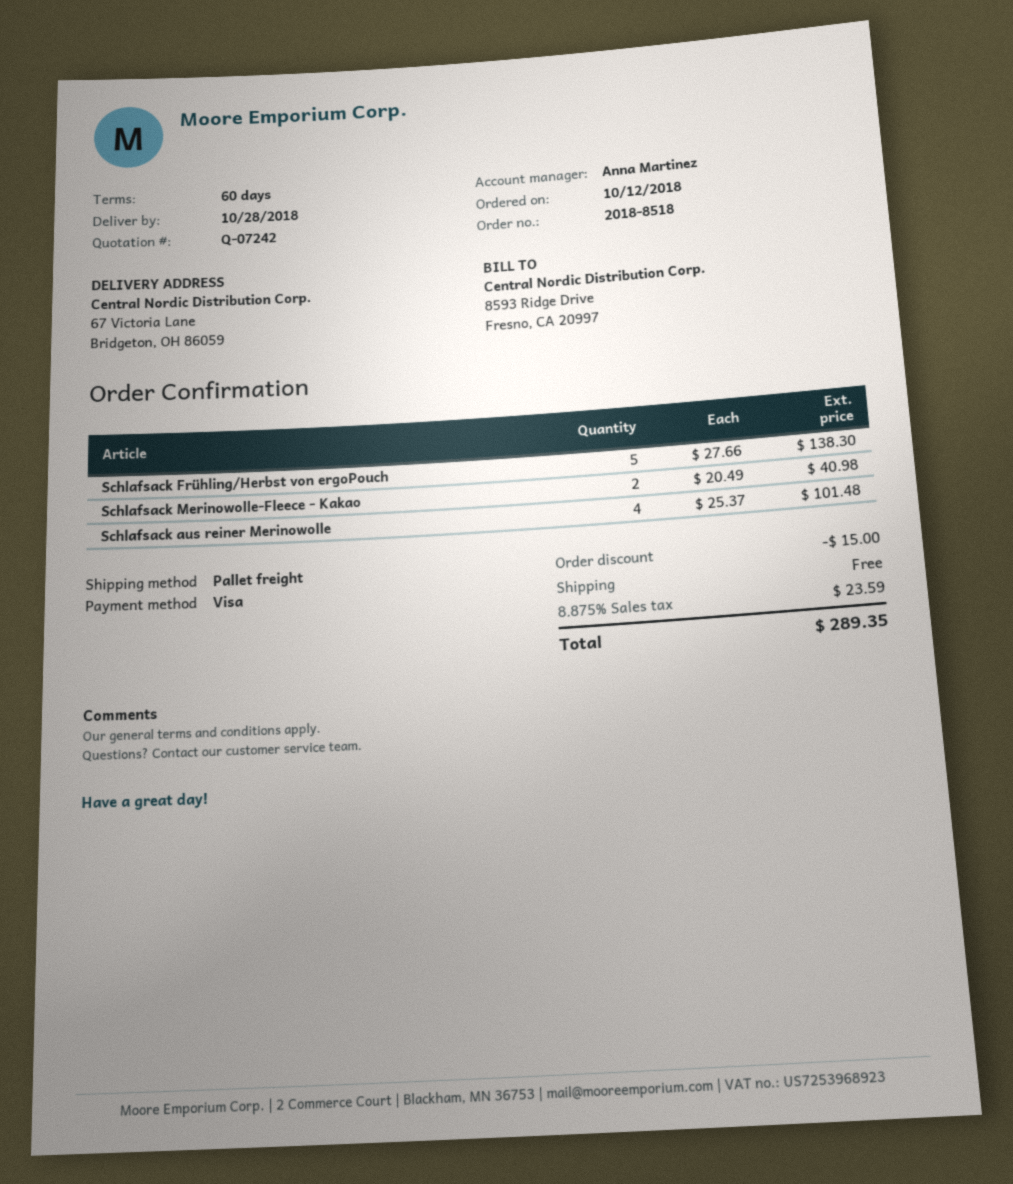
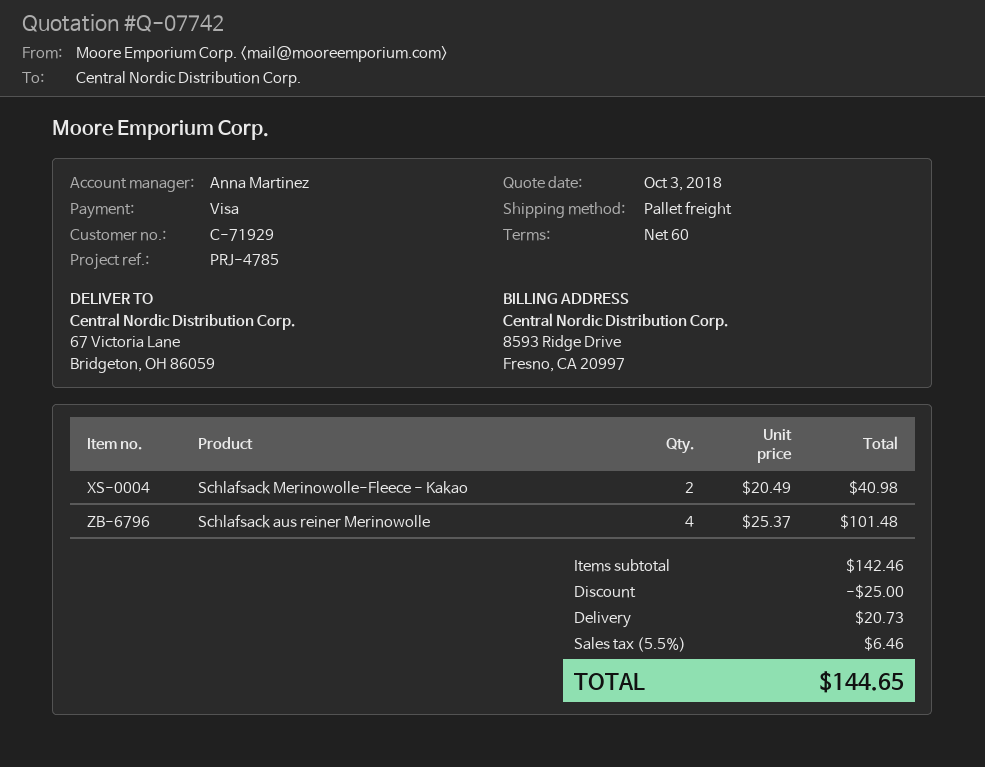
quote number: Q-07242 -> Q-07742
Schlafsack Frühling/Herbst von ergoPouch: 5 x 27.66 = 138.30 -> none
discount: 15.00 -> 25.00
shipping: 0.00 -> 20.73
tax: 8.875% = 23.59 -> 5.5% = 6.46
total: 289.35 -> 144.65

